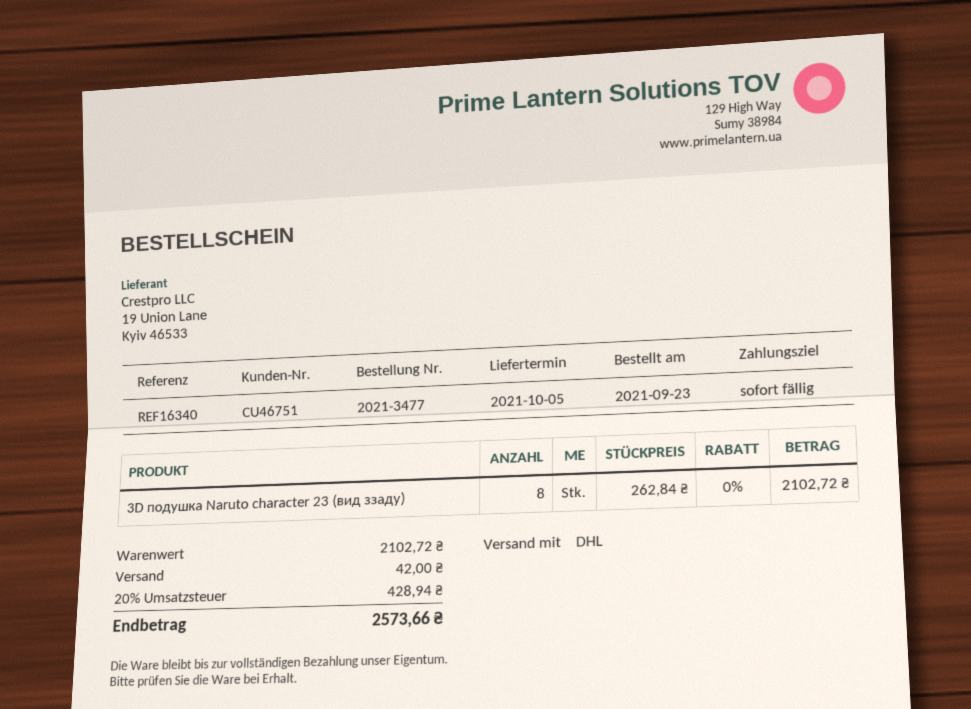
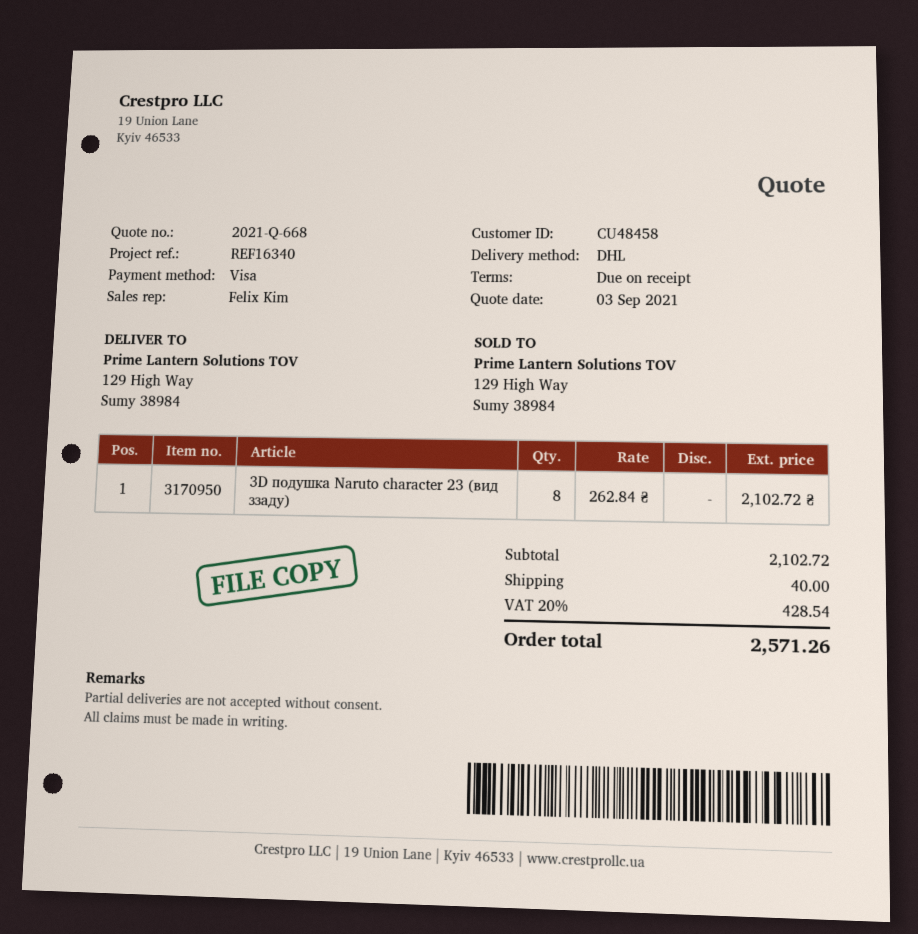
customer number: CU46751 -> CU48458
shipping: 42.00 -> 40.00
tax: 20% = 428.94 -> 20% = 428.54
total: 2573.66 -> 2571.26

